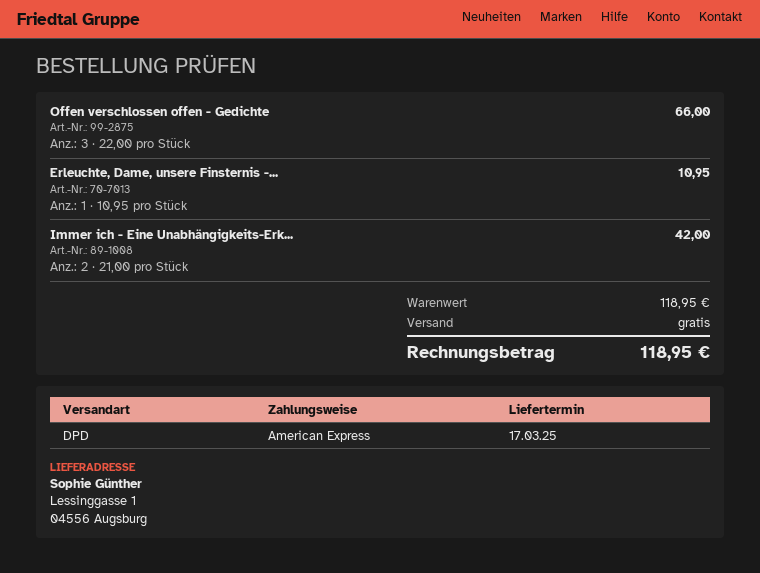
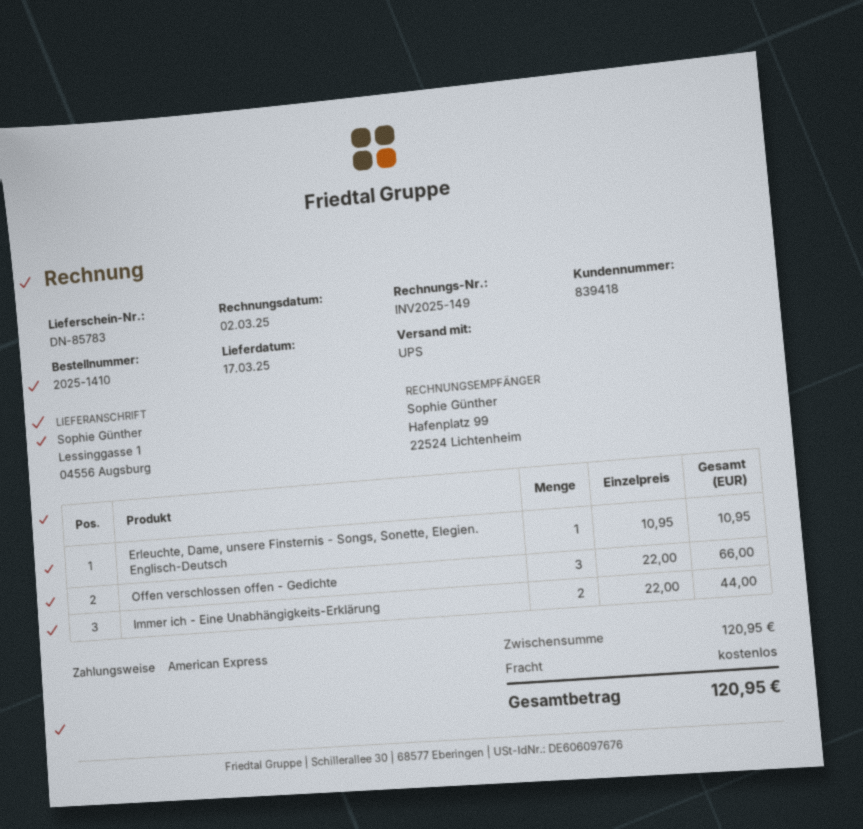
shipping method: DPD -> UPS
Immer ich - Eine Unabhängigkeits-Erk...: 2 x 21.00 = 42.00 -> 2 x 22.00 = 44.00
subtotal: 118.95 -> 120.95
total: 118.95 -> 120.95

